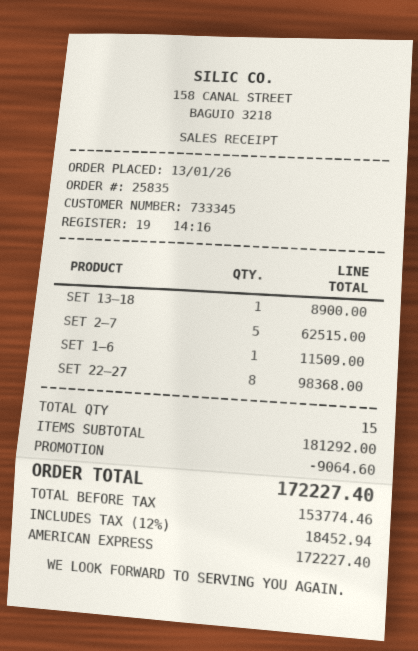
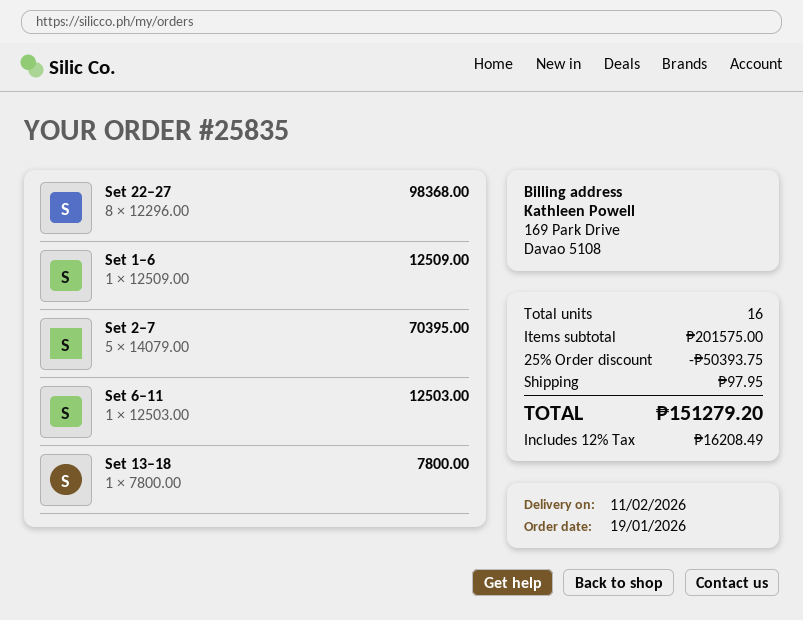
order date: 2026-01-13 -> 2026-01-19
SET 13–18: 1 for 8900.00 -> 1 for 7800.00
SET 2–7: 5 for 62515.00 -> 5 for 70395.00
SET 1–6: 1 for 11509.00 -> 1 for 12509.00
Set 6–11: none -> 1 for 12503.00
total quantity: 15 -> 16
subtotal: 181292.00 -> 201575.00
discount: 9064.60 -> 50393.75
shipping: none -> 97.95
tax: 12% = 18452.94 -> 12% = 16208.49
total: 172227.40 -> 151279.20

